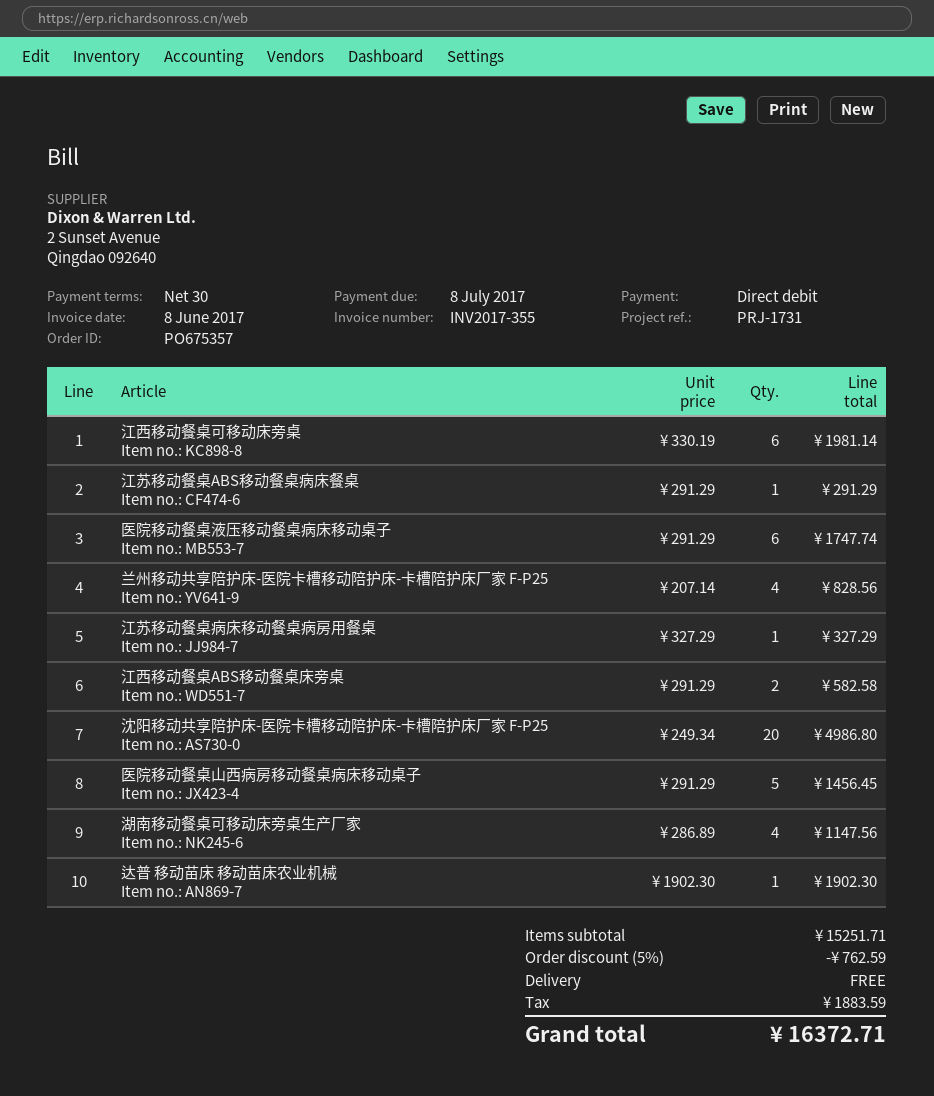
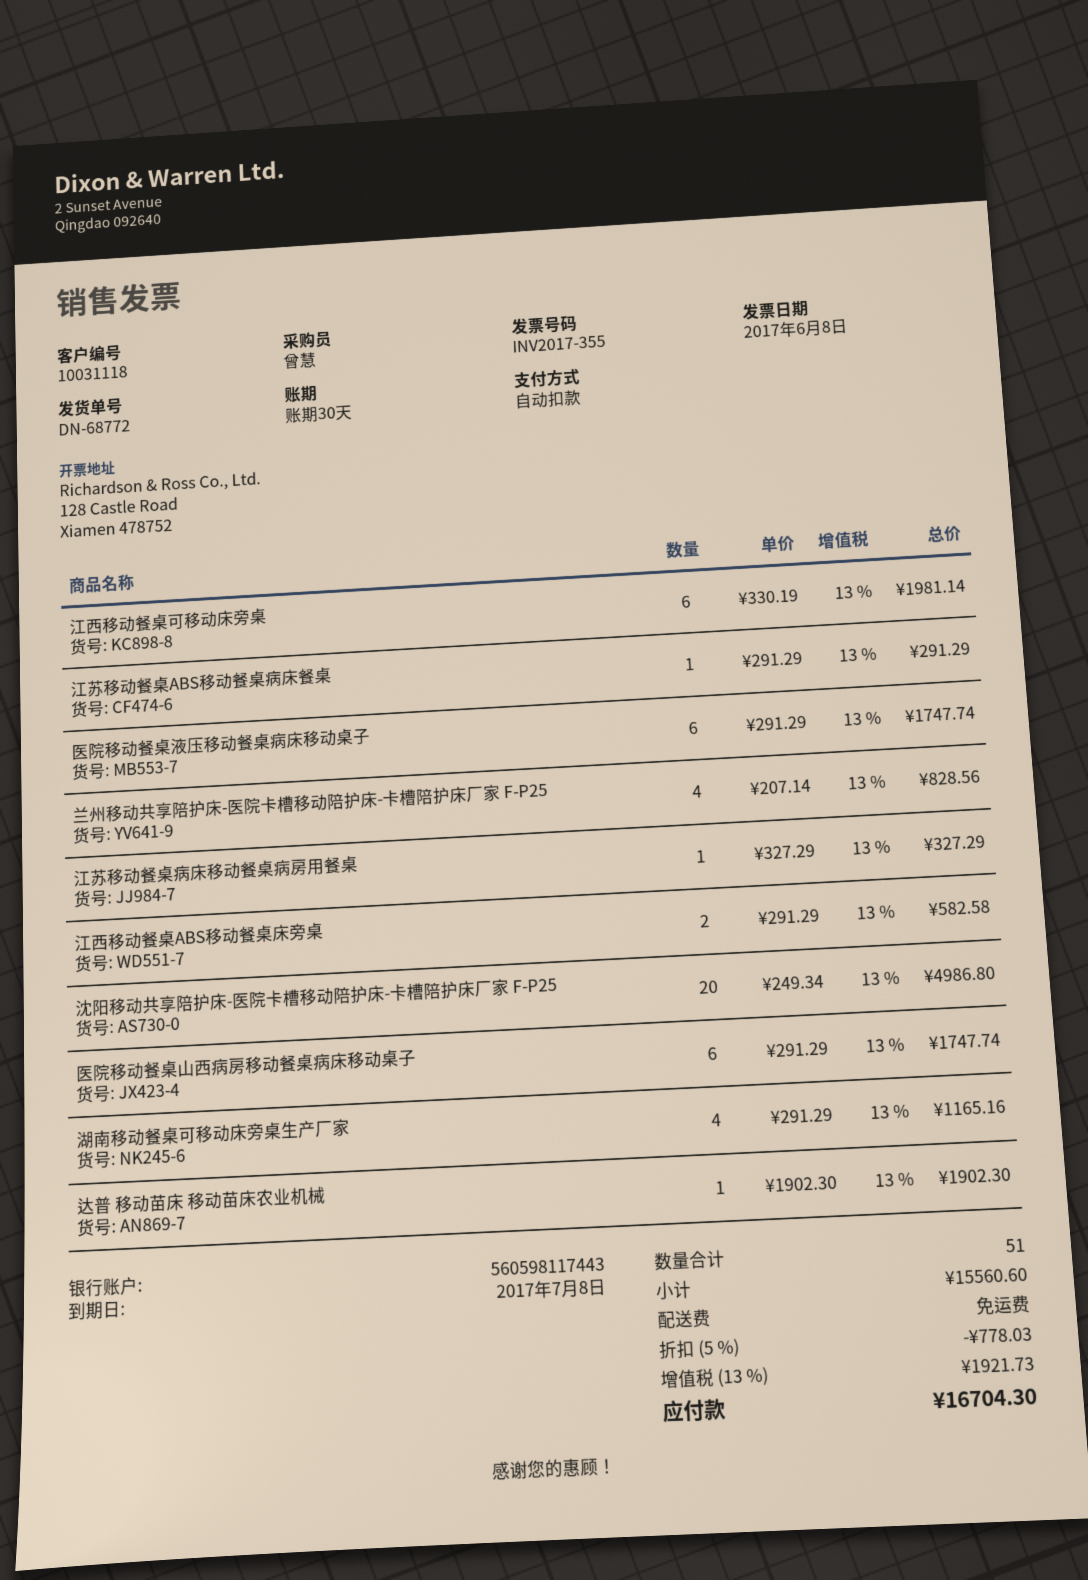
医院移动餐桌山西病房移动餐桌病床移动桌子: 5 x 291.29 = 1456.45 -> 6 x 291.29 = 1747.74
湖南移动餐桌可移动床旁桌生产厂家: 4 x 286.89 = 1147.56 -> 4 x 291.29 = 1165.16
subtotal: 15251.71 -> 15560.60
discount: 5% = 762.59 -> 5% = 778.03
tax: 1883.59 -> 1921.73
total: 16372.71 -> 16704.30

